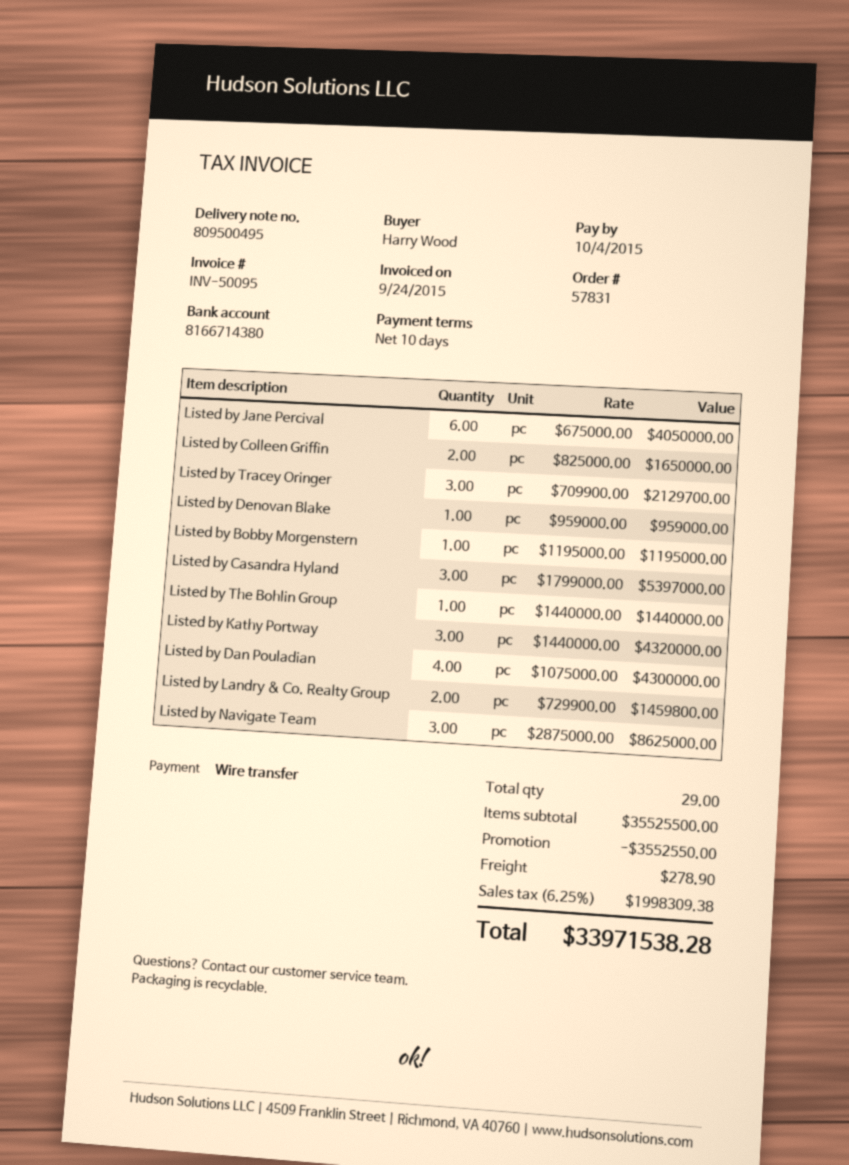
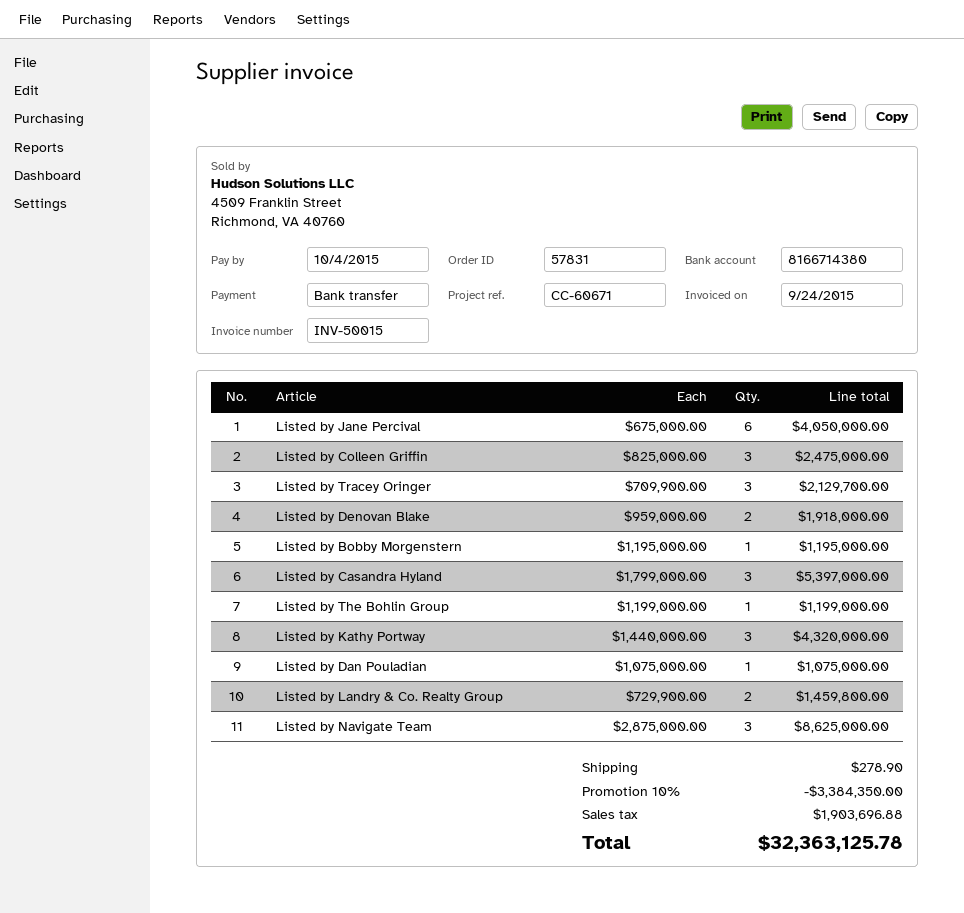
invoice number: INV-50095 -> INV-50015
Listed by Colleen Griffin: 2 x 825000.00 = 1650000.00 -> 3 x 825000.00 = 2475000.00
Listed by Denovan Blake: 1 x 959000.00 = 959000.00 -> 2 x 959000.00 = 1918000.00
Listed by The Bohlin Group: 1 x 1440000.00 = 1440000.00 -> 1 x 1199000.00 = 1199000.00
Listed by Dan Pouladian: 4 x 1075000.00 = 4300000.00 -> 1 x 1075000.00 = 1075000.00
discount: 3552550.00 -> 3384350.00
tax: 1998309.38 -> 1903696.88
total: 33971538.28 -> 32363125.78

